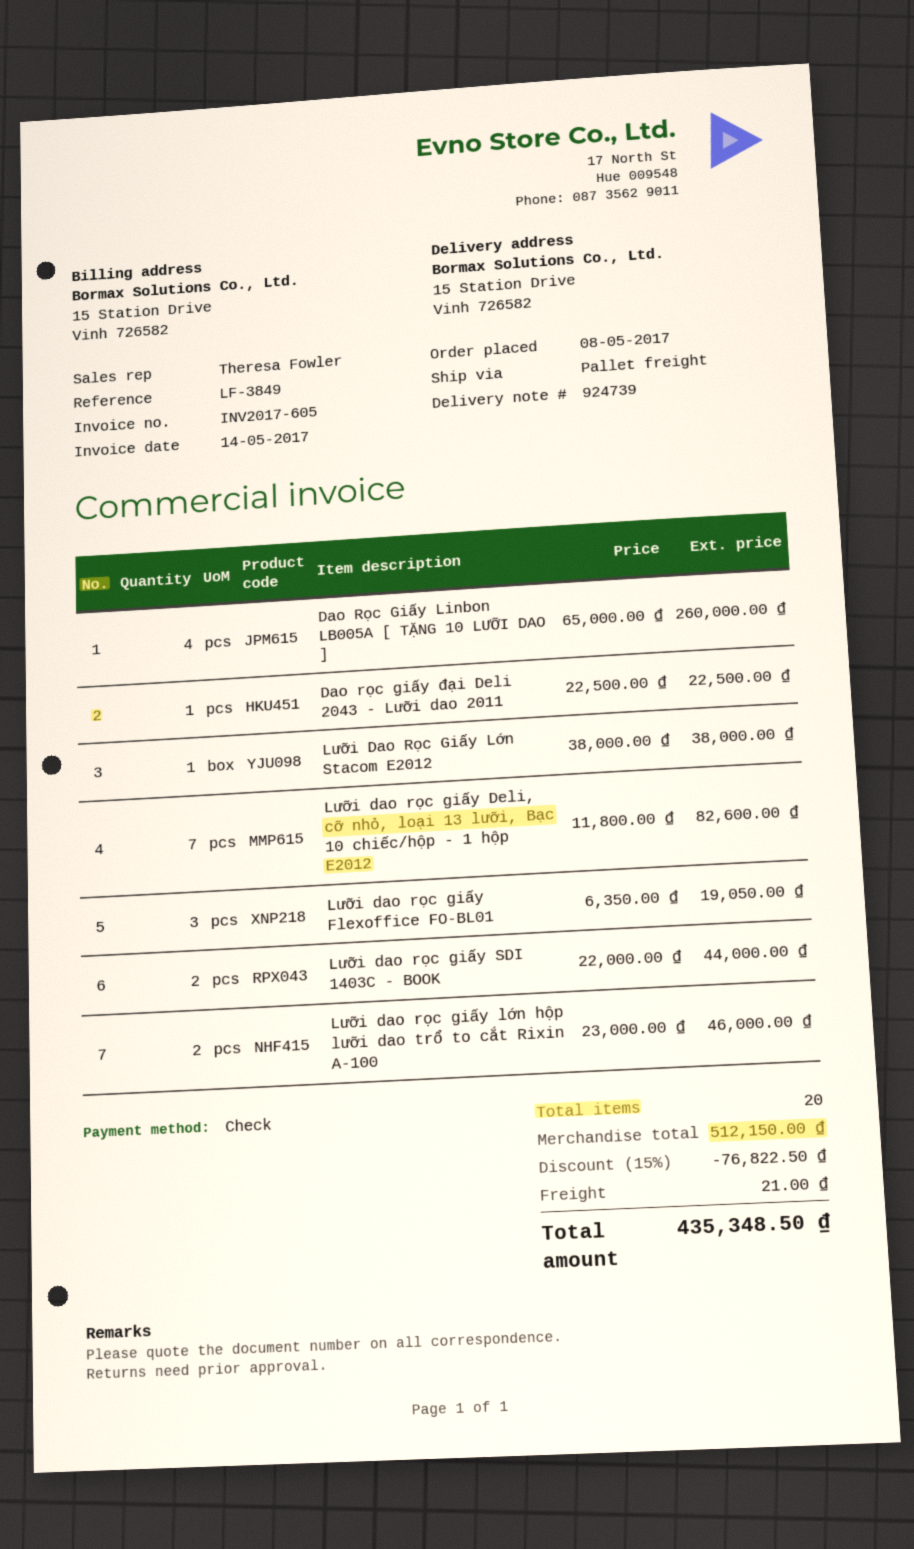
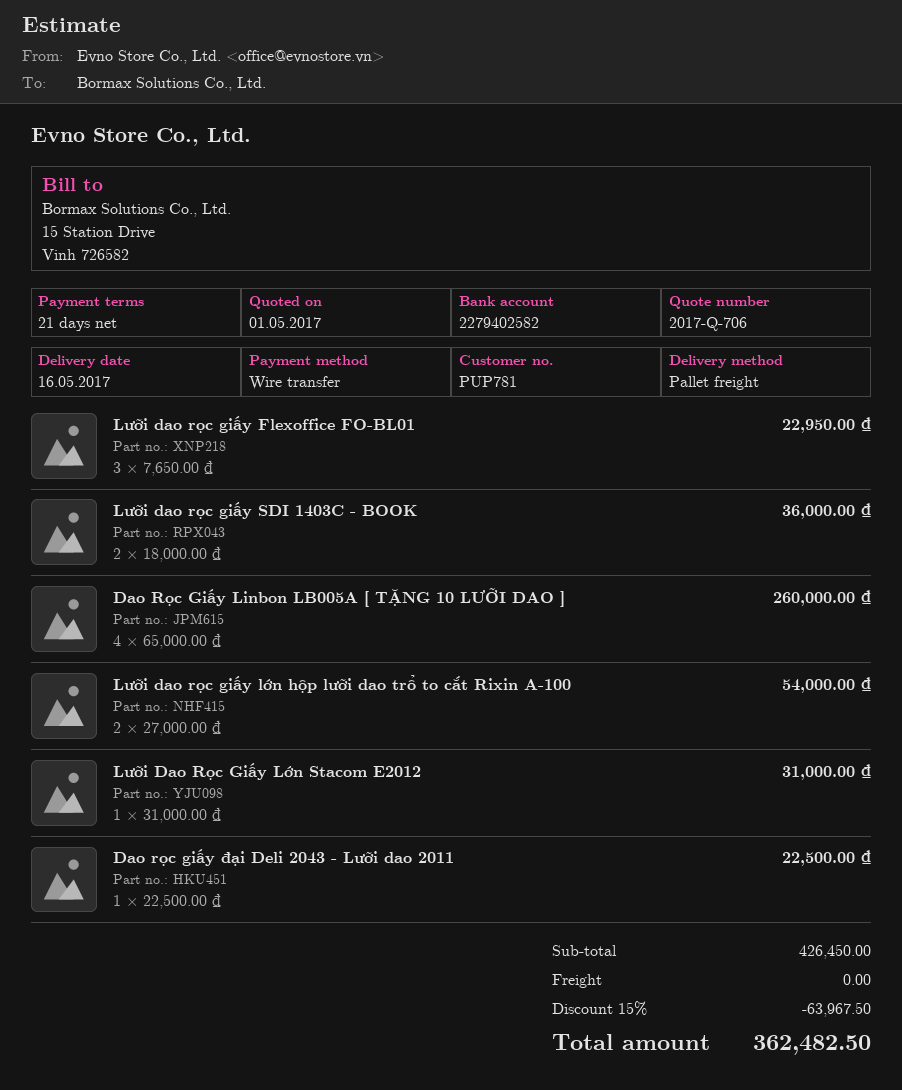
payment method: cheque -> bank transfer
Lưỡi Dao Rọc Giấy Lớn Stacom E2012: 1 x 38000.00 = 38000.00 -> 1 x 31000.00 = 31000.00
Lưỡi dao rọc giấy Deli, cỡ nhỏ, loại 13 lưỡi, Bạc 10 chiếc/hộp - 1 hộp E2012: 7 x 11800.00 = 82600.00 -> none
Lưỡi dao rọc giấy Flexoffice FO-BL01: 3 x 6350.00 = 19050.00 -> 3 x 7650.00 = 22950.00
Lưỡi dao rọc giấy SDI 1403C - BOOK: 2 x 22000.00 = 44000.00 -> 2 x 18000.00 = 36000.00
Lưỡi dao rọc giấy lớn hộp lưỡi dao trổ to cắt Rixin A-100: 2 x 23000.00 = 46000.00 -> 2 x 27000.00 = 54000.00
subtotal: 512150.00 -> 426450.00
discount: 15% = 76822.50 -> 15% = 63967.50
shipping: 21.00 -> 0.00
total: 435348.50 -> 362482.50

